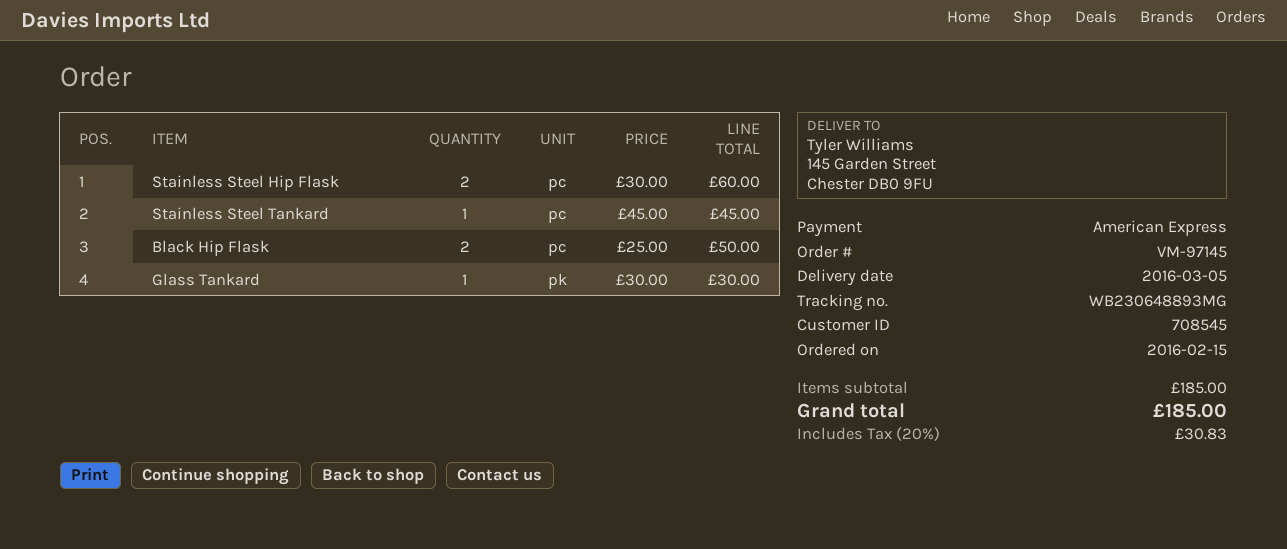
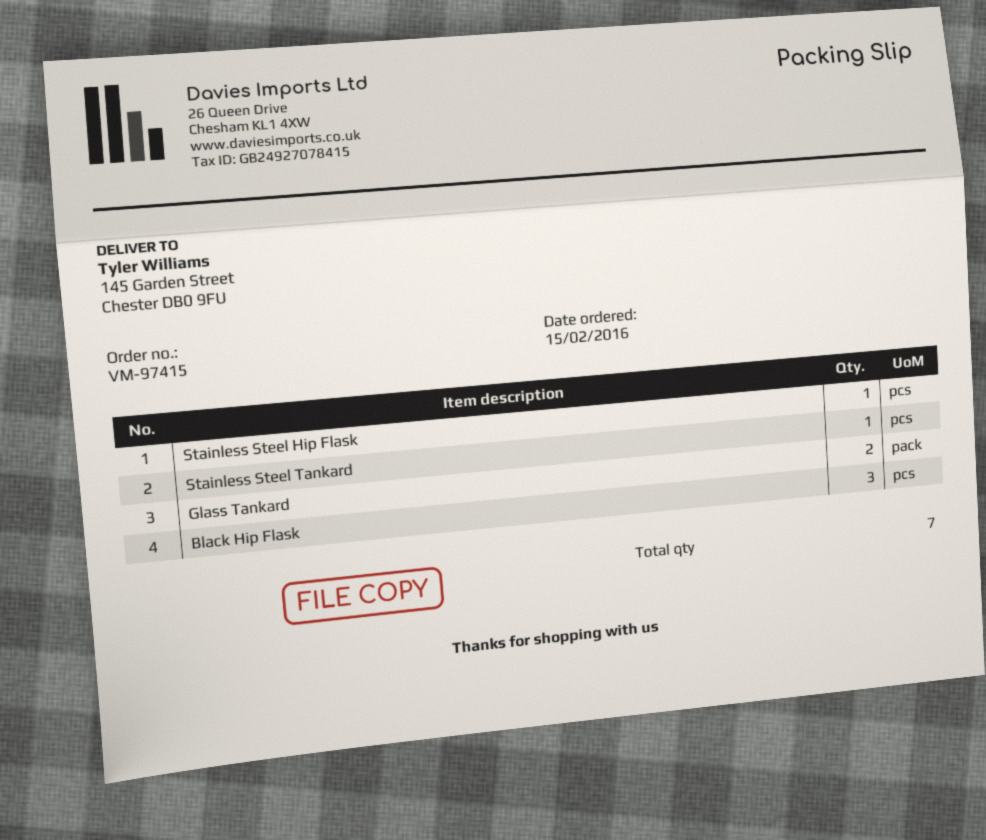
order number: VM-97145 -> VM-97415
Stainless Steel Hip Flask: 2 -> 1
Black Hip Flask: 2 -> 3
Glass Tankard: 1 -> 2

